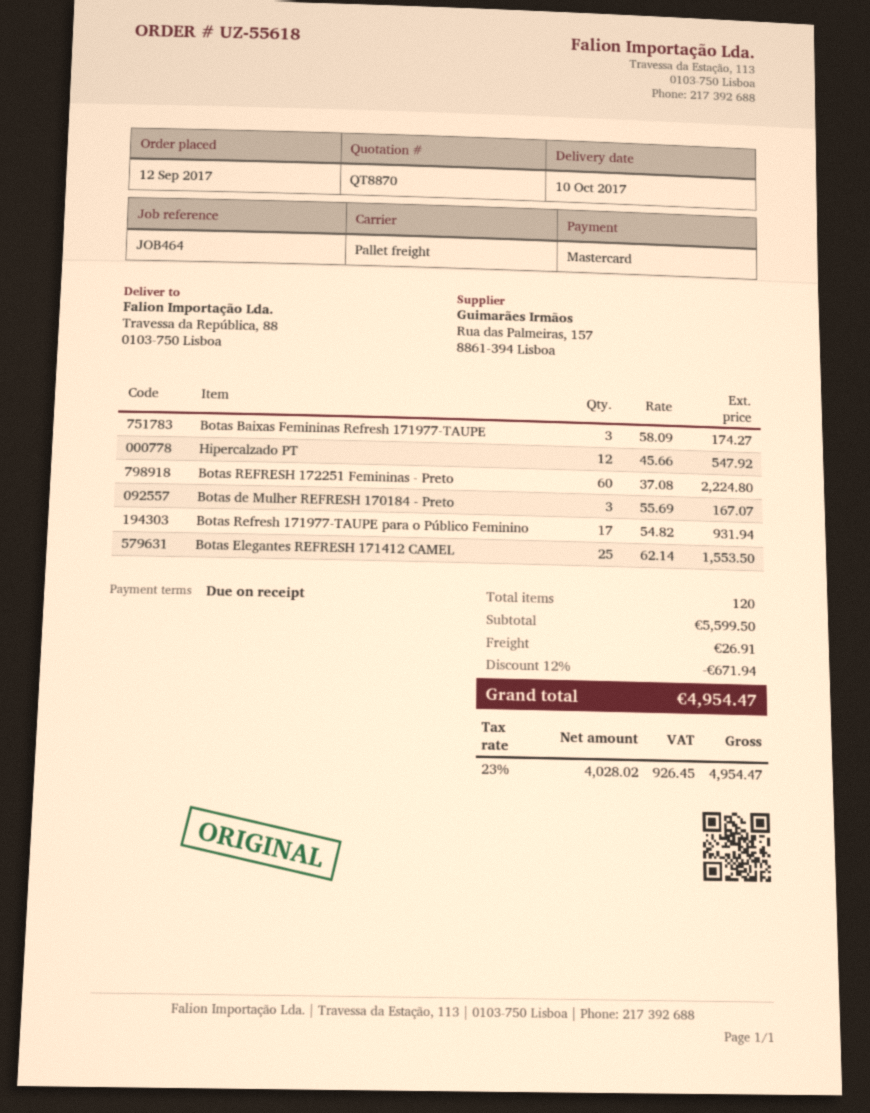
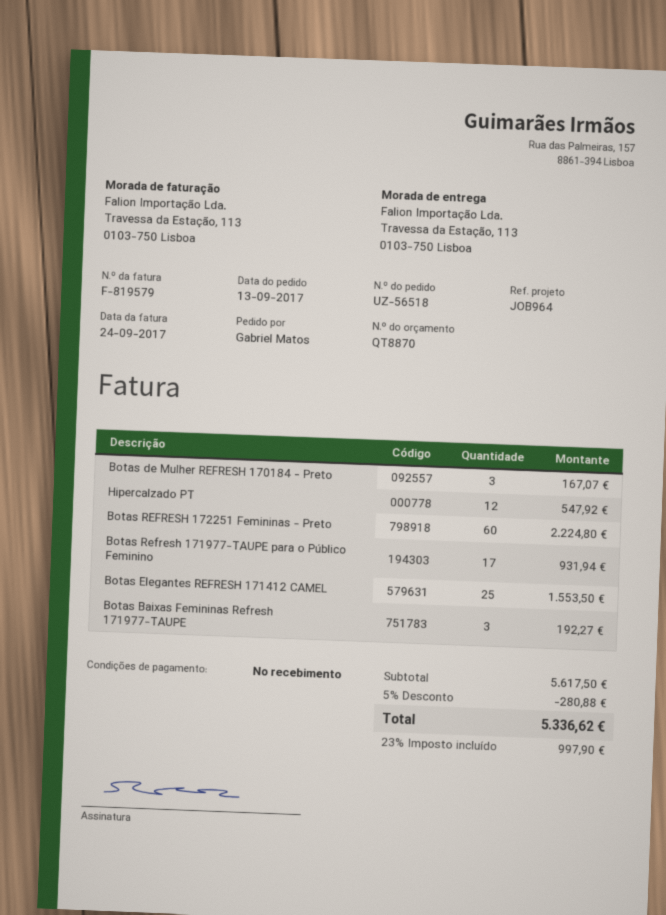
order number: UZ-55618 -> UZ-56518
order date: 2017-09-12 -> 2017-09-13
reference: JOB464 -> JOB964
ship to: Travessa da República, 88, 0103-750 Lisboa -> Travessa da Estação, 113, 0103-750 Lisboa
Botas Baixas Femininas Refresh 171977-TAUPE: 3 for 174.27 -> 3 for 192.27
subtotal: 5599.50 -> 5617.50
discount: 12% = 671.94 -> 5% = 280.88
shipping: 26.91 -> none
tax: 23% = 926.45 -> 23% = 997.90
total: 4954.47 -> 5336.62

